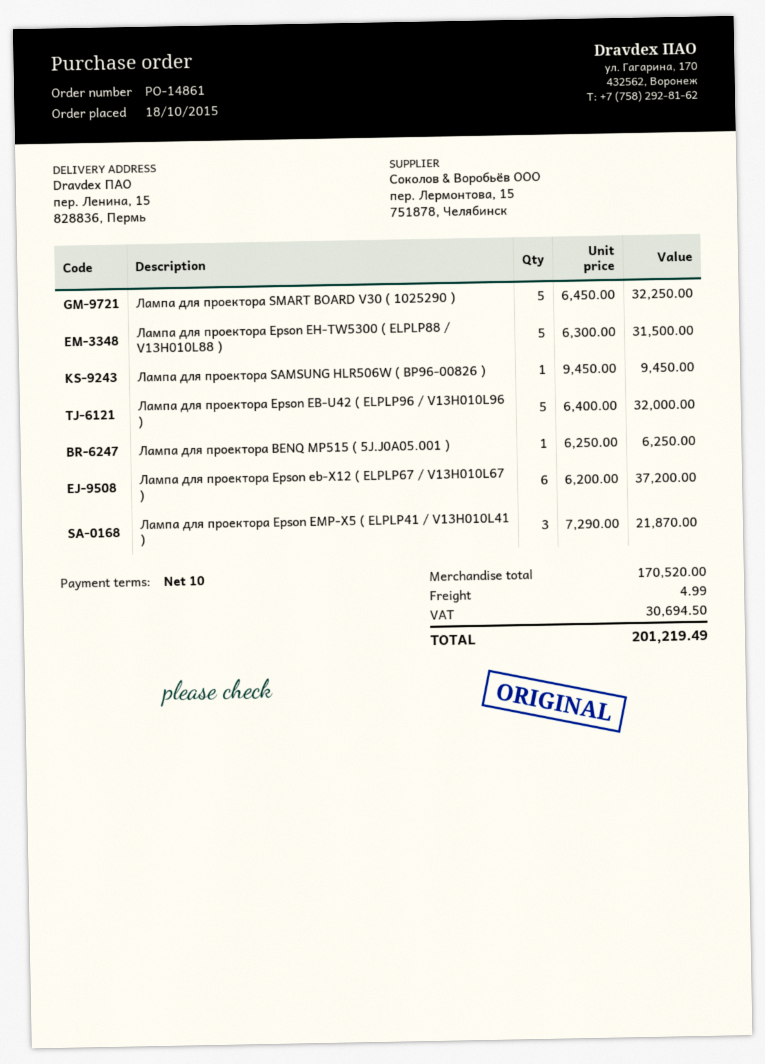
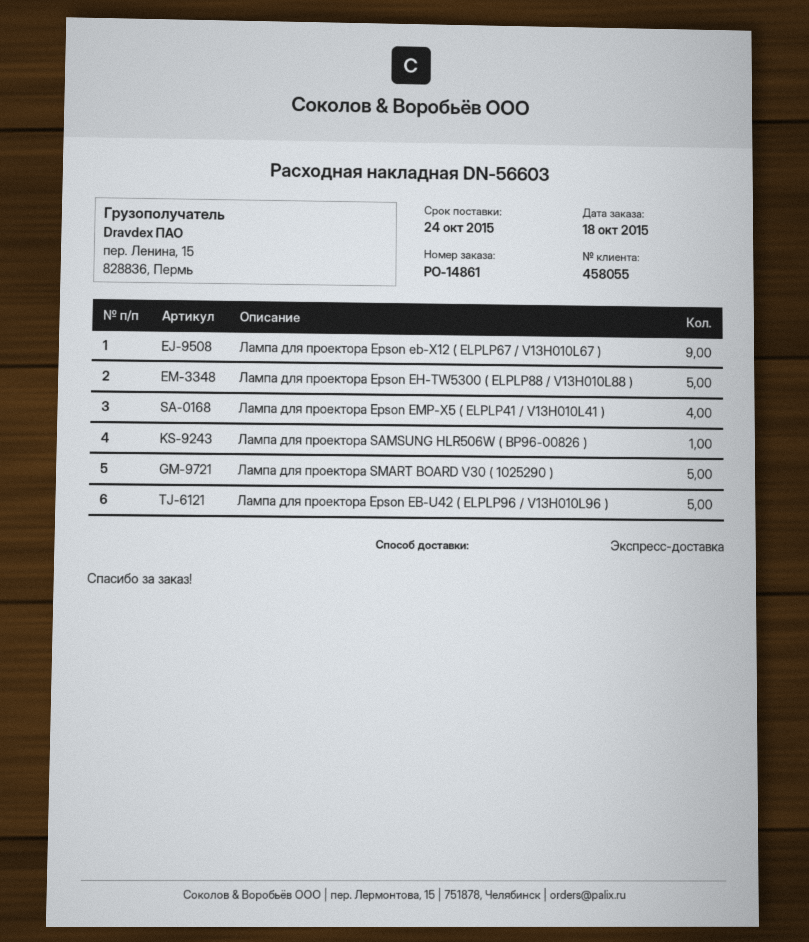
Лампа для проектора BENQ MP515 ( 5J.J0A05.001 ): 1 -> none
Лампа для проектора Epson eb-X12 ( ELPLP67 / V13H010L67 ): 6 -> 9
Лампа для проектора Epson EMP-X5 ( ELPLP41 / V13H010L41 ): 3 -> 4

